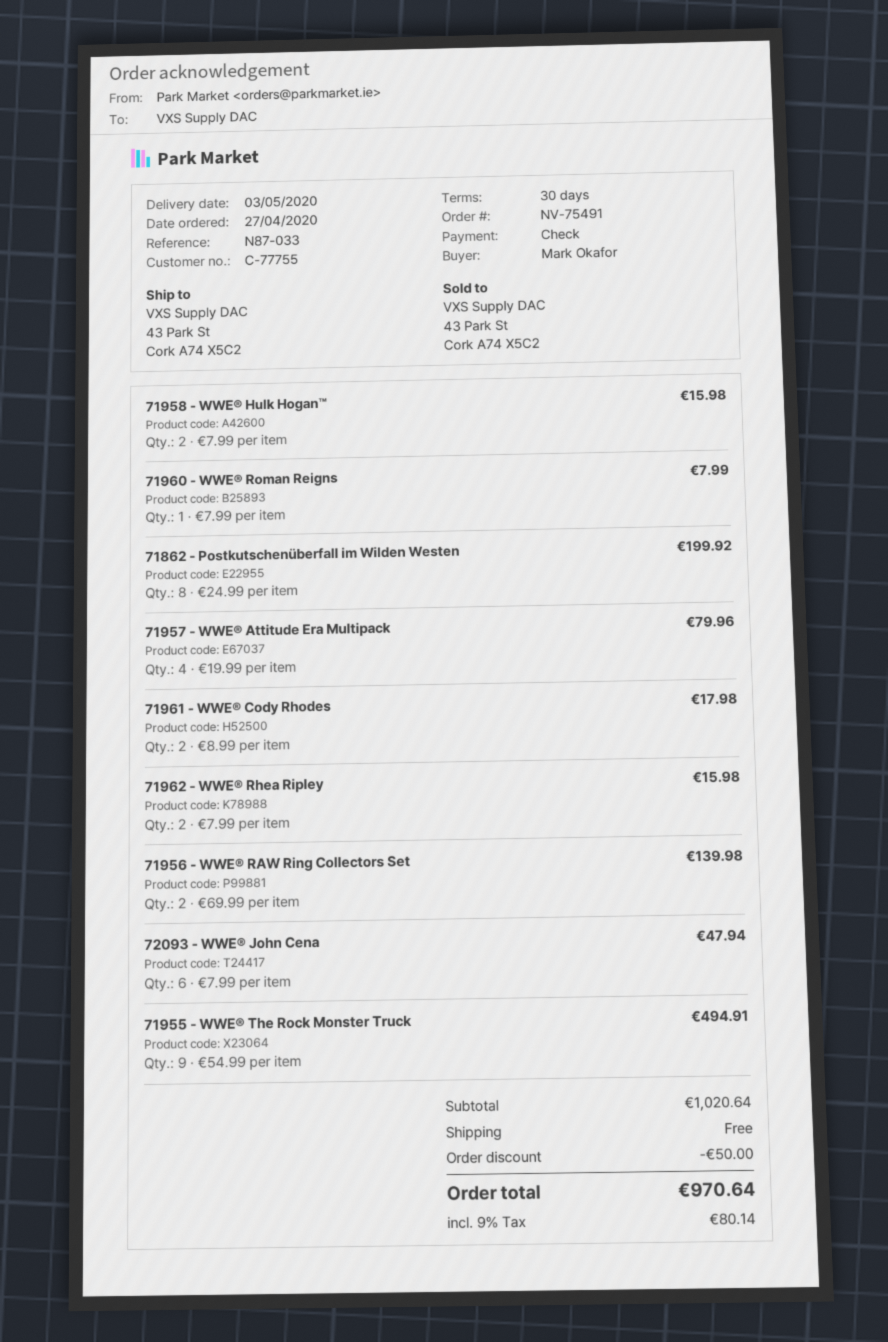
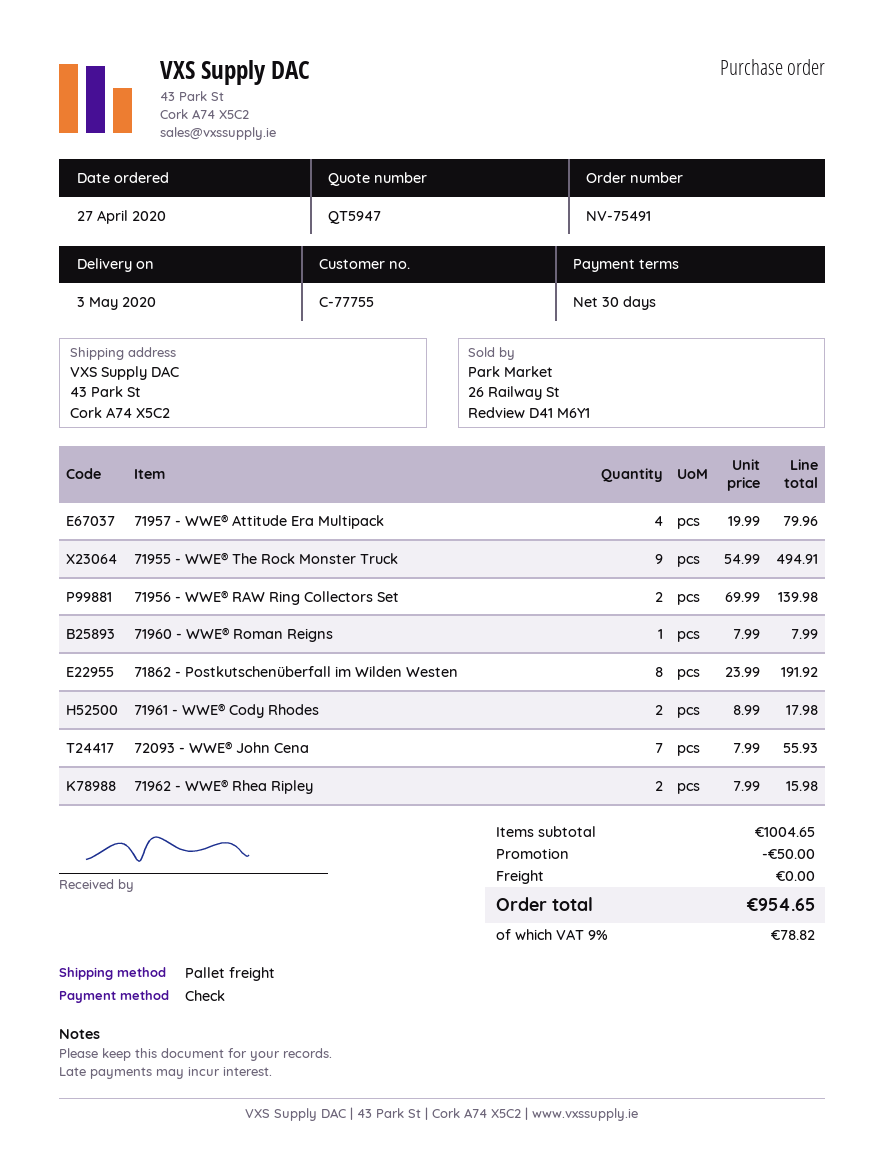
71958 - WWE® Hulk Hogan™: 2 x 7.99 = 15.98 -> none
71862 - Postkutschenüberfall im Wilden Westen: 8 x 24.99 = 199.92 -> 8 x 23.99 = 191.92
72093 - WWE® John Cena: 6 x 7.99 = 47.94 -> 7 x 7.99 = 55.93
subtotal: 1020.64 -> 1004.65
tax: 9% = 80.14 -> 9% = 78.82
total: 970.64 -> 954.65

